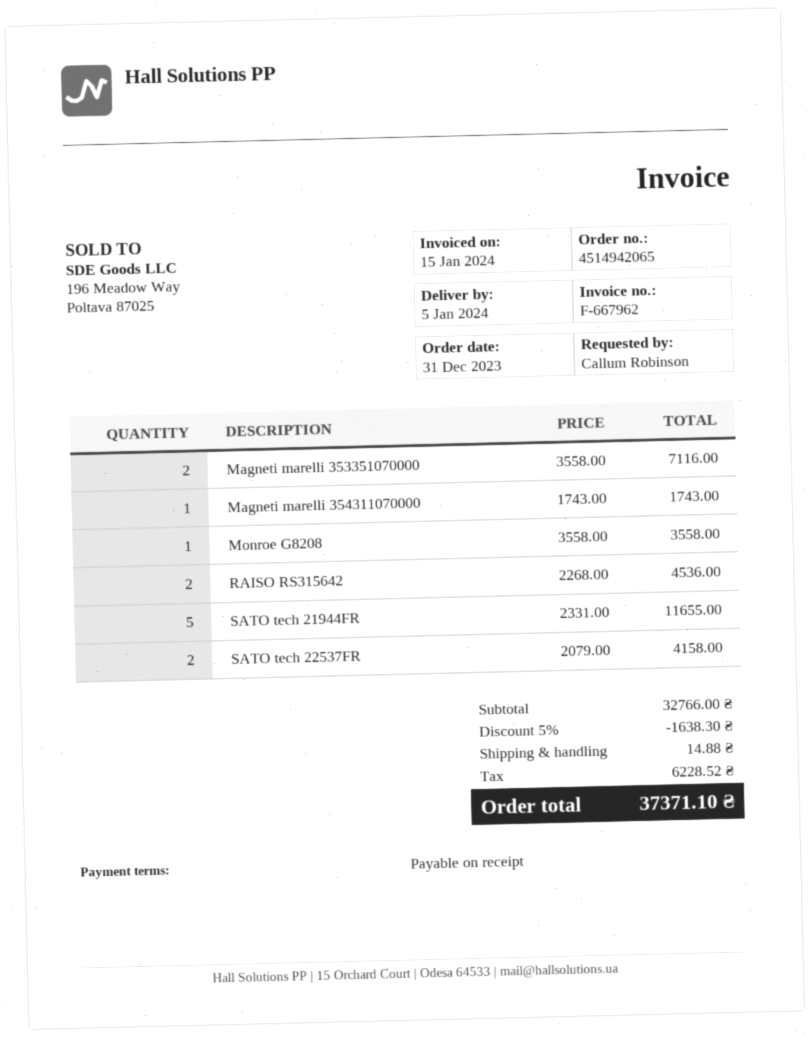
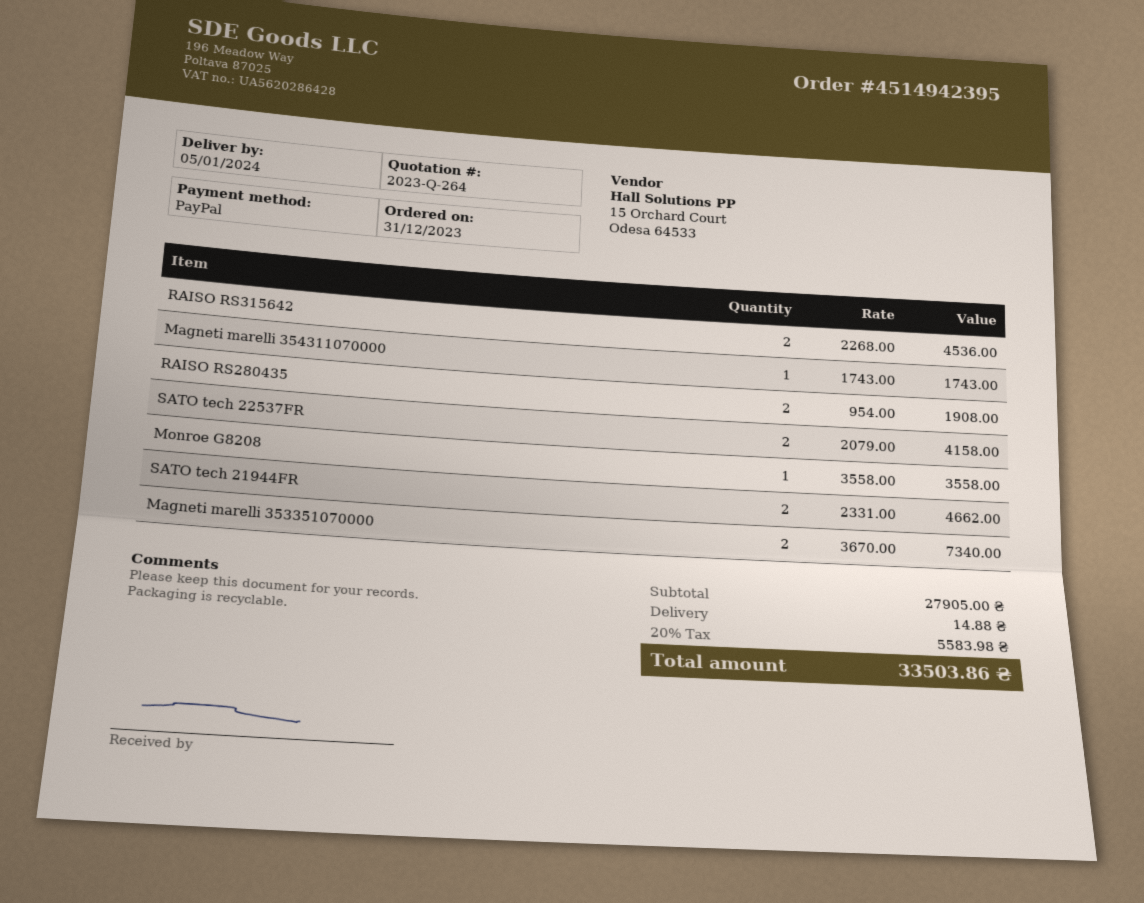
order number: 4514942065 -> 4514942395
Magneti marelli 353351070000: 2 x 3558.00 = 7116.00 -> 2 x 3670.00 = 7340.00
SATO tech 21944FR: 5 x 2331.00 = 11655.00 -> 2 x 2331.00 = 4662.00
RAISO RS280435: none -> 2 x 954.00 = 1908.00
subtotal: 32766.00 -> 27905.00
discount: 5% = 1638.30 -> none
tax: 6228.52 -> 5583.98
total: 37371.10 -> 33503.86

